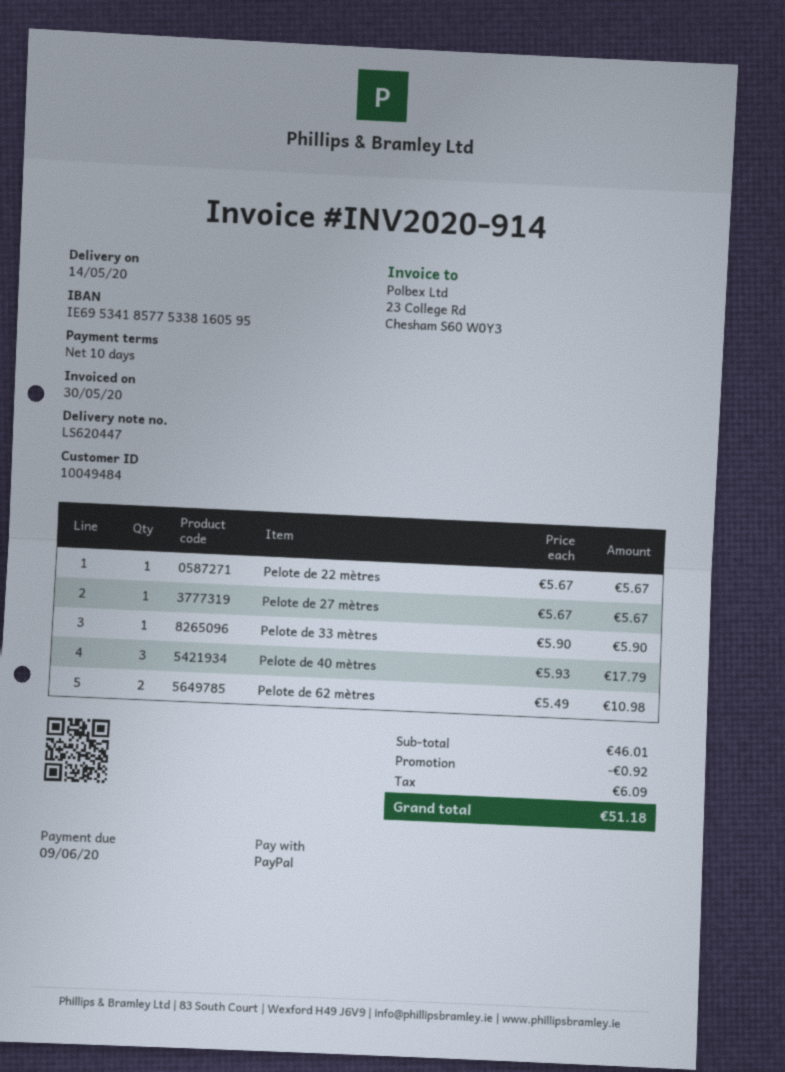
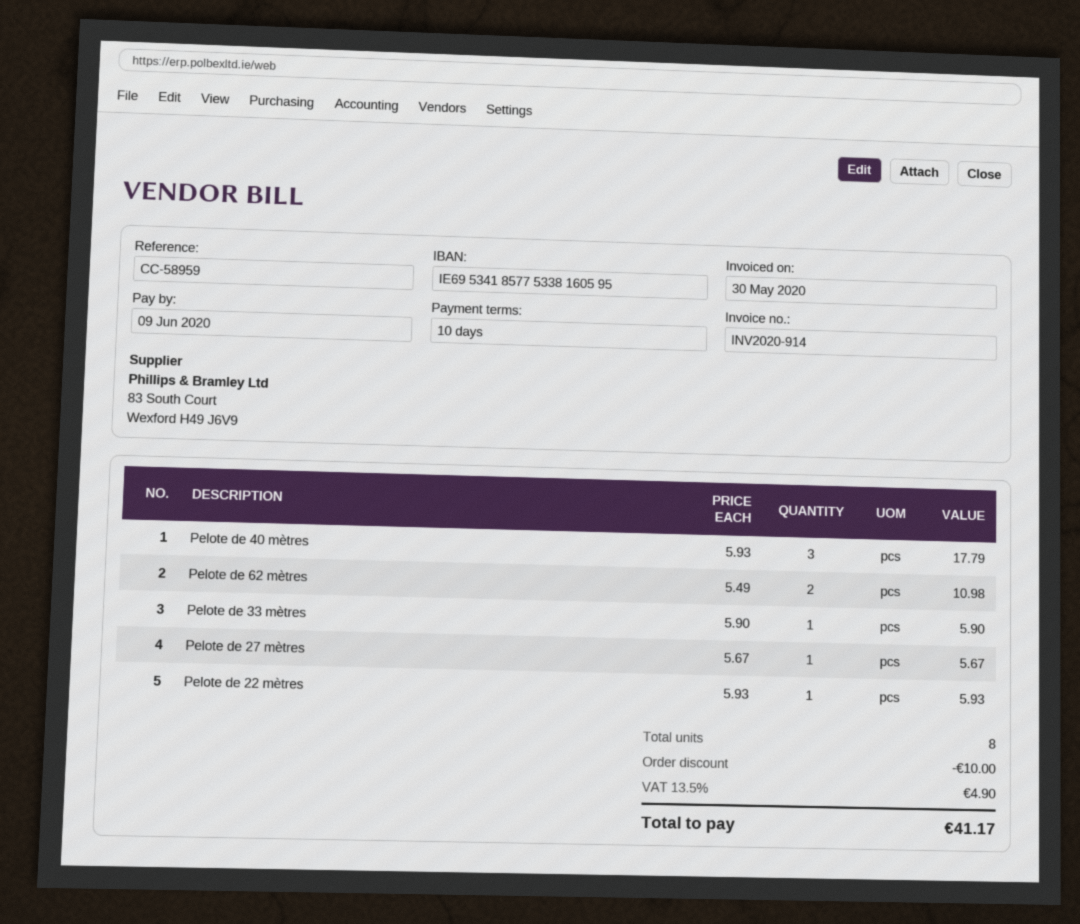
Pelote de 22 mètres: 1 x 5.67 = 5.67 -> 1 x 5.93 = 5.93
discount: 0.92 -> 10.00
tax: 6.09 -> 4.90
total: 51.18 -> 41.17

